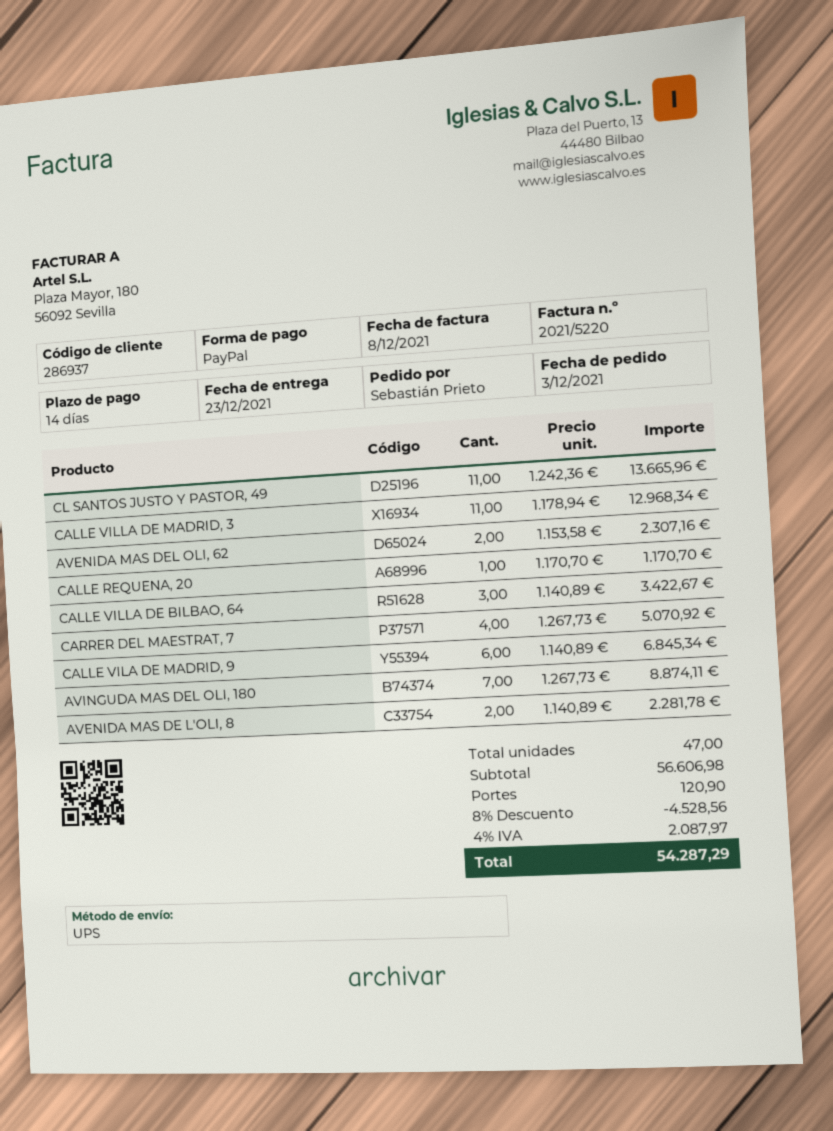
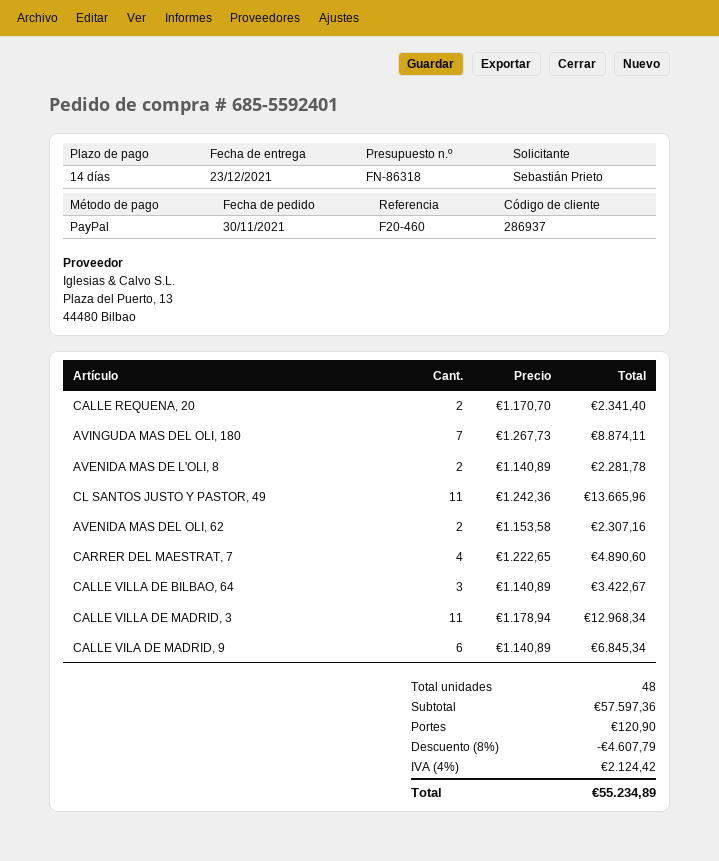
order date: 2021-12-03 -> 2021-11-30
CALLE REQUENA, 20: 1 x 1170.70 = 1170.70 -> 2 x 1170.70 = 2341.40
CARRER DEL MAESTRAT, 7: 4 x 1267.73 = 5070.92 -> 4 x 1222.65 = 4890.60
total quantity: 47 -> 48
subtotal: 56606.98 -> 57597.36
discount: 8% = 4528.56 -> 8% = 4607.79
tax: 4% = 2087.97 -> 4% = 2124.42
total: 54287.29 -> 55234.89

